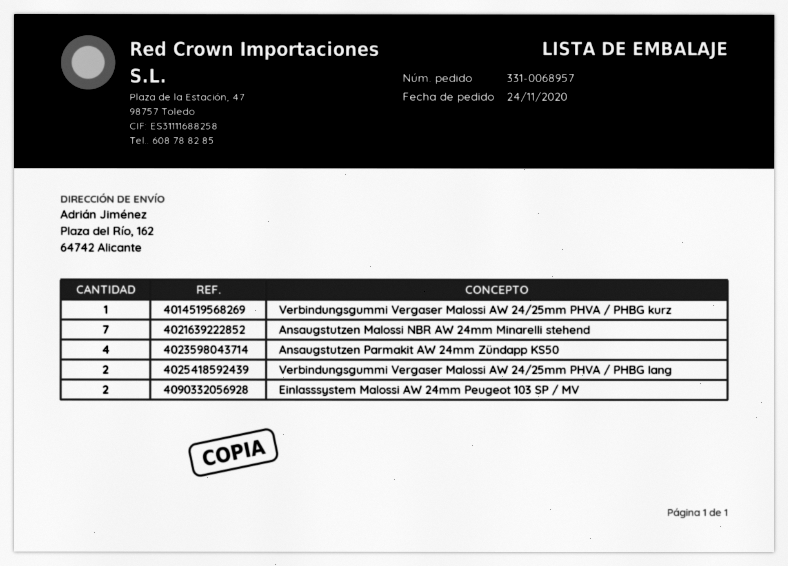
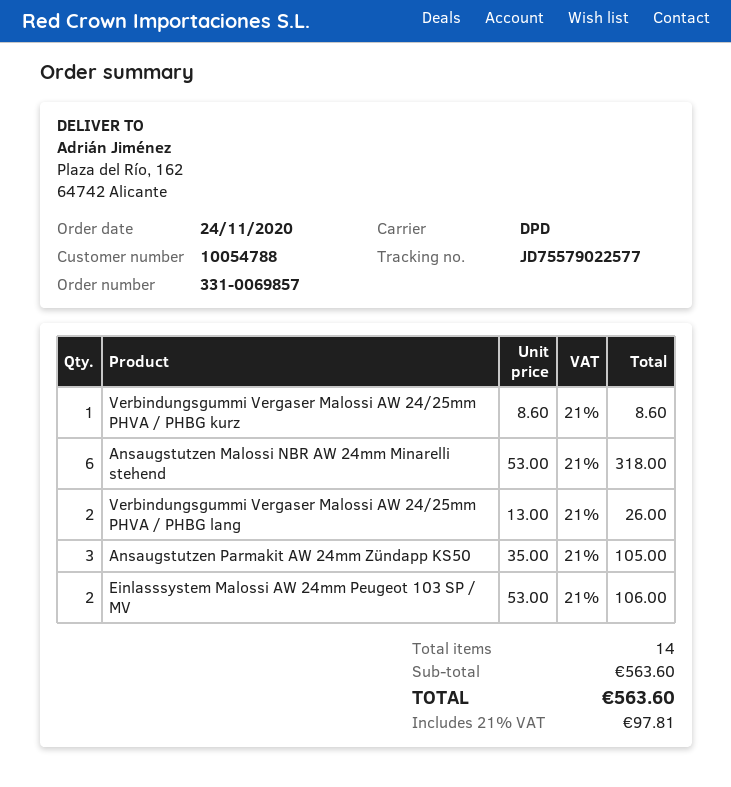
order number: 331-0068957 -> 331-0069857
Ansaugstutzen Malossi NBR AW 24mm Minarelli stehend: 7 -> 6
Ansaugstutzen Parmakit AW 24mm Zündapp KS50: 4 -> 3

